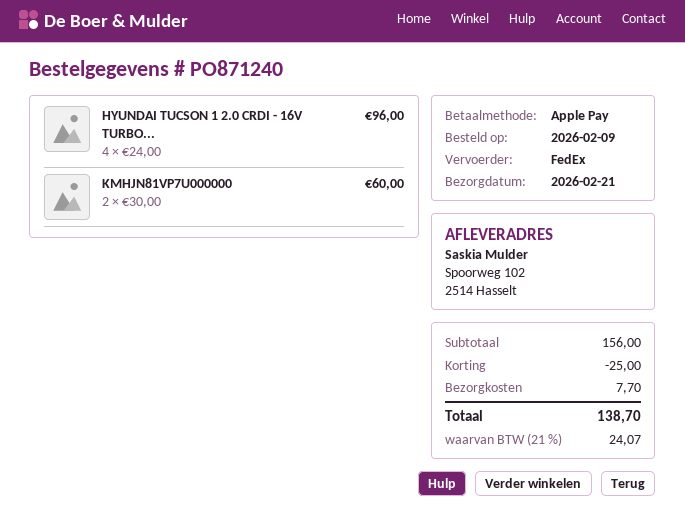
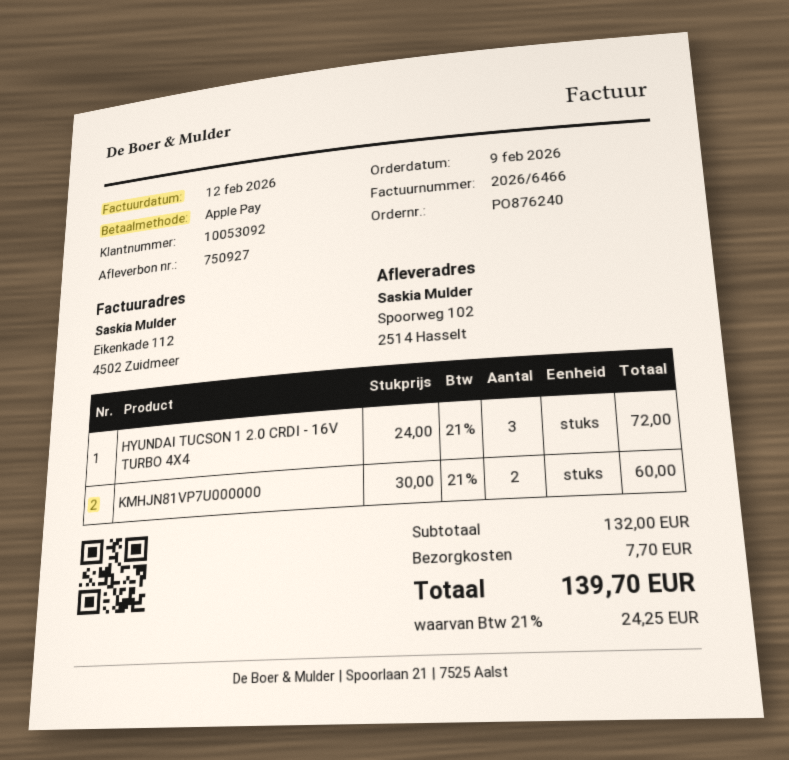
order number: PO871240 -> PO876240
HYUNDAI TUCSON 1 2.0 CRDI - 16V TURBO...: 4 x 24.00 = 96.00 -> 3 x 24.00 = 72.00
subtotal: 156.00 -> 132.00
discount: 25.00 -> none
tax: 21% = 24.07 -> 21% = 24.25
total: 138.70 -> 139.70

